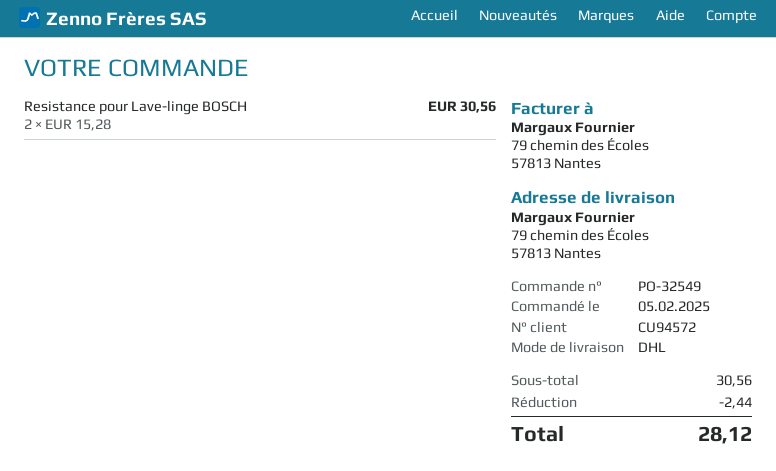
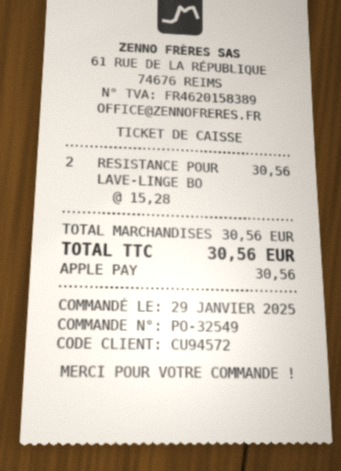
order date: 2025-02-05 -> 2025-01-29
discount: 2.44 -> none
total: 28.12 -> 30.56

